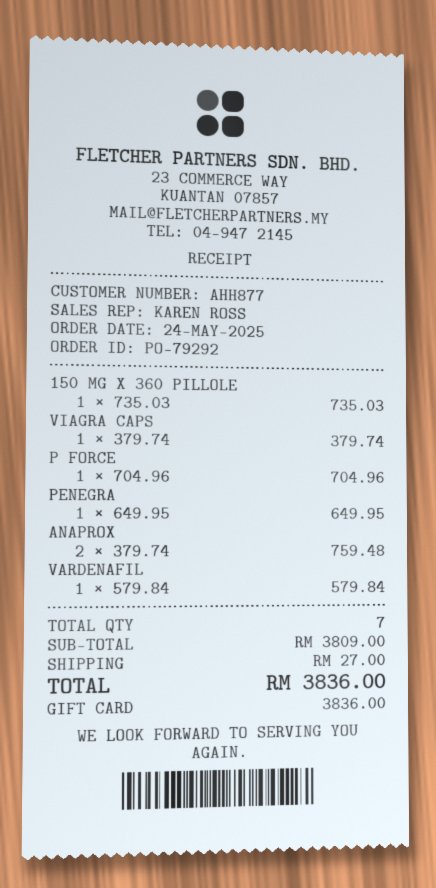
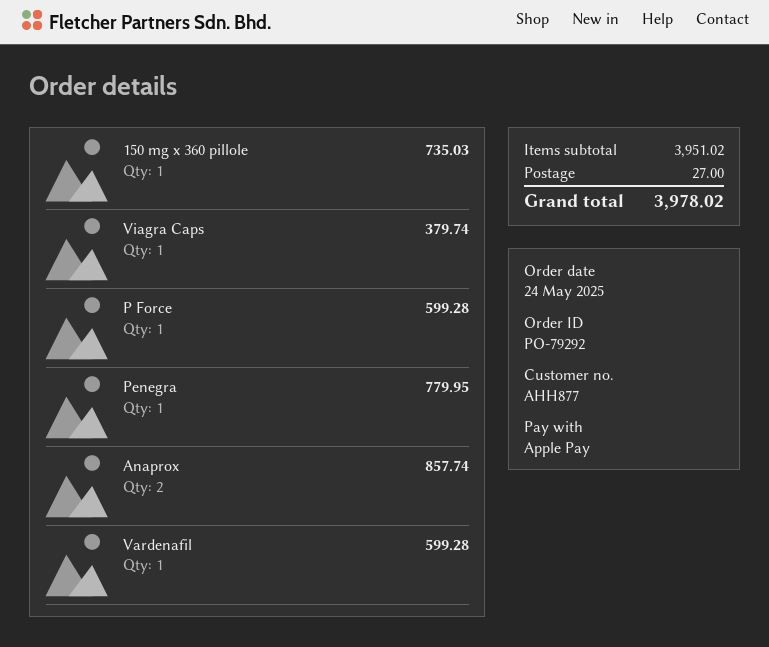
payment method: gift card -> Apple Pay
P FORCE: 1 for 704.96 -> 1 for 599.28
PENEGRA: 1 for 649.95 -> 1 for 779.95
ANAPROX: 2 for 759.48 -> 2 for 857.74
VARDENAFIL: 1 for 579.84 -> 1 for 599.28
subtotal: 3809.00 -> 3951.02
total: 3836.00 -> 3978.02

